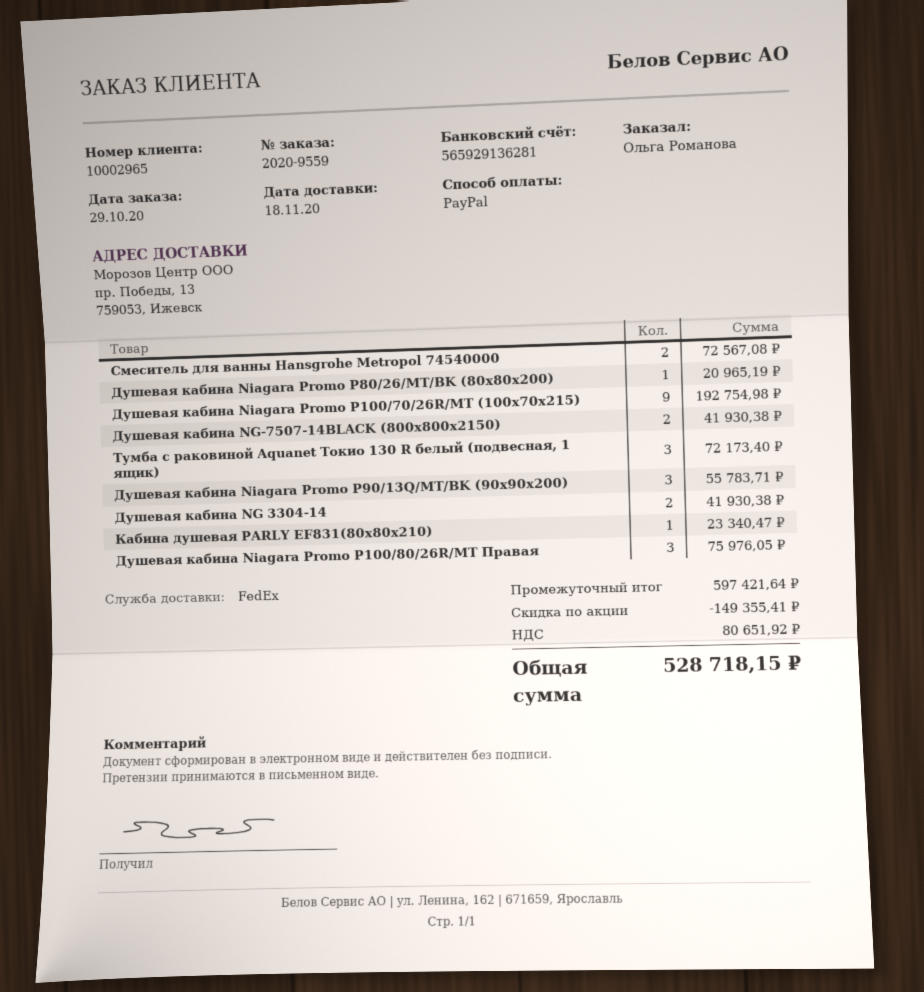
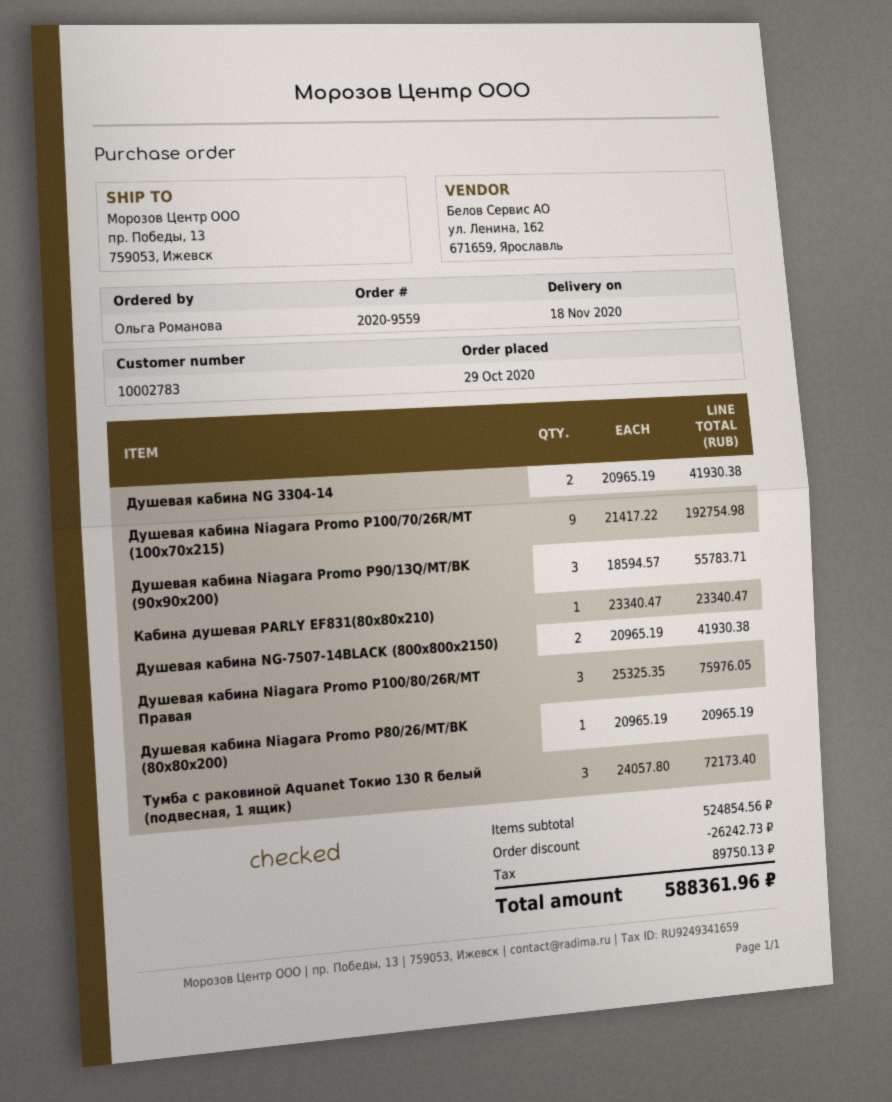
customer number: 10002965 -> 10002783
Смеситель для ванны Hansgrohe Metropol 74540000: 2 for 72567.08 -> none
subtotal: 597421.64 -> 524854.56
discount: 149355.41 -> 26242.73
tax: 80651.92 -> 89750.13
total: 528718.15 -> 588361.96

